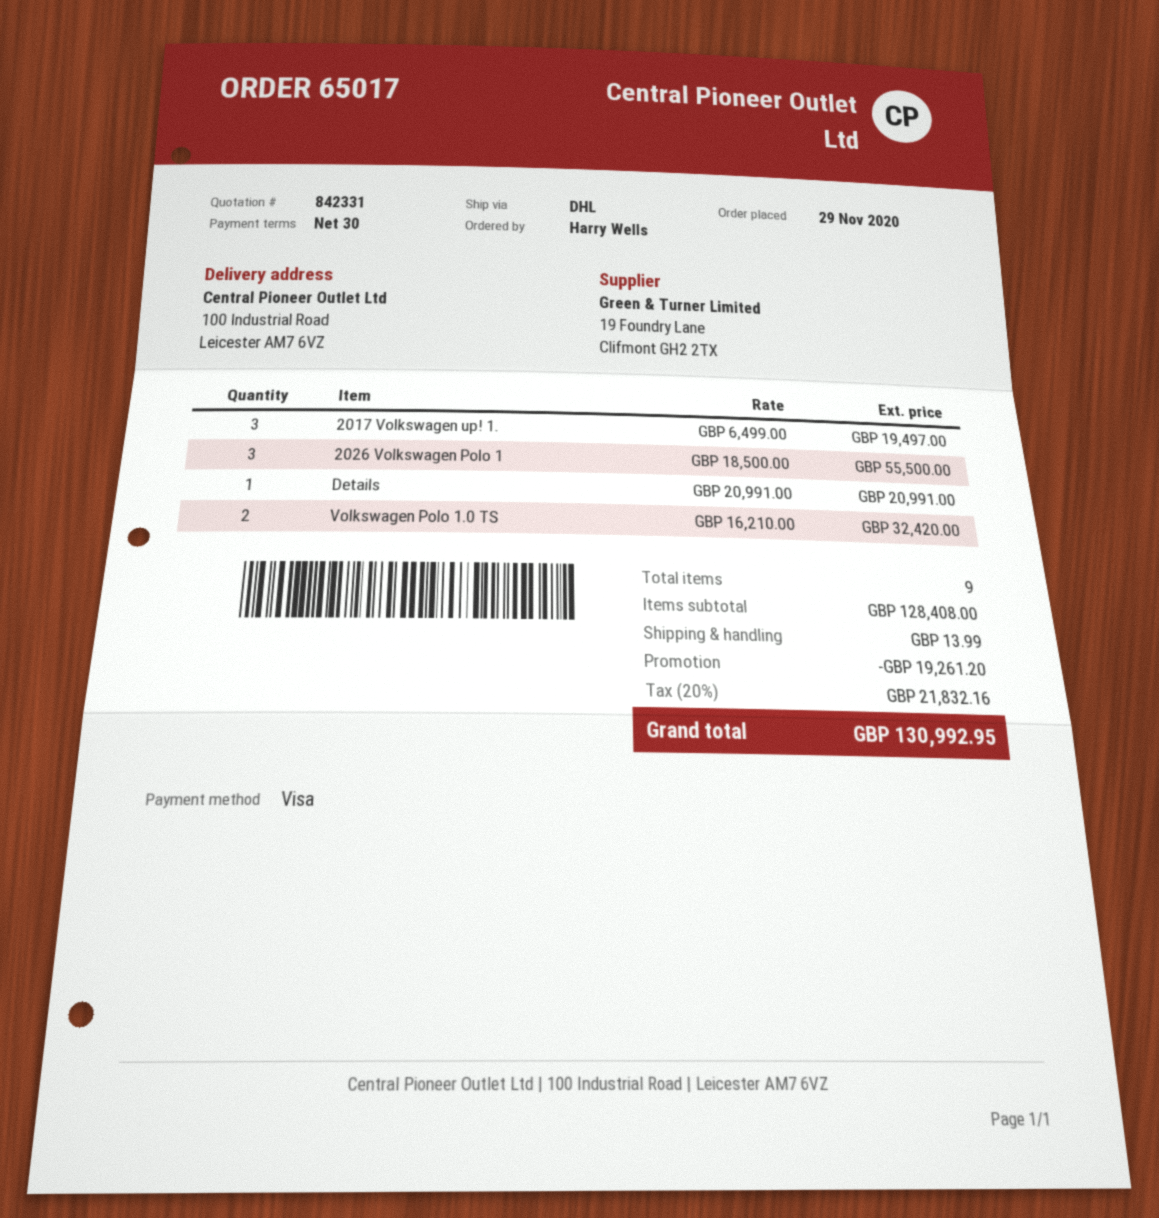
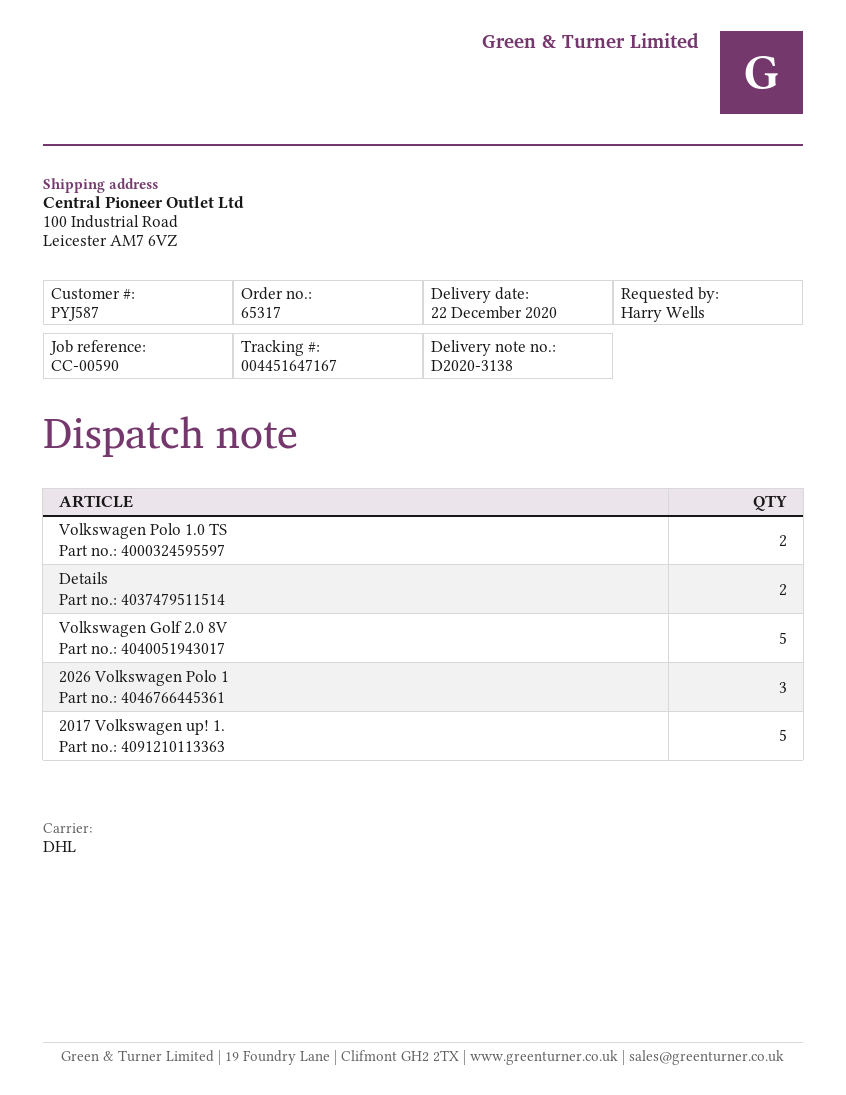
order number: 65017 -> 65317
2017 Volkswagen up! 1.: 3 -> 5
Details: 1 -> 2
Volkswagen Golf 2.0 8V: none -> 5

